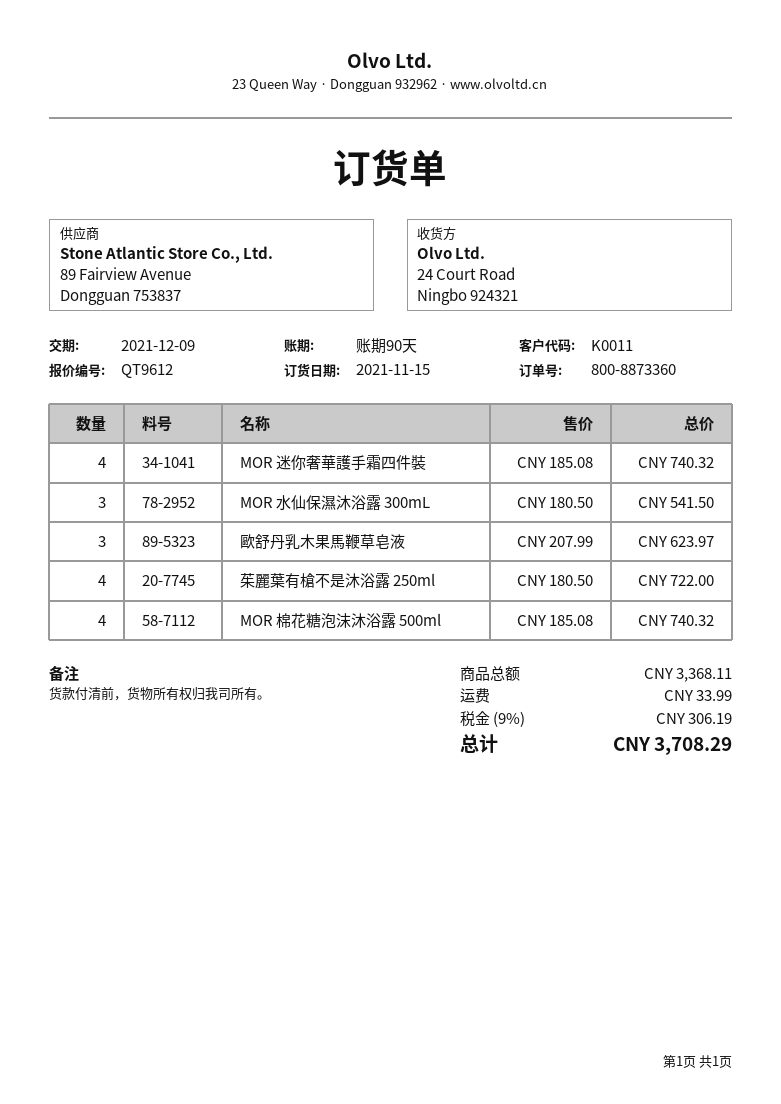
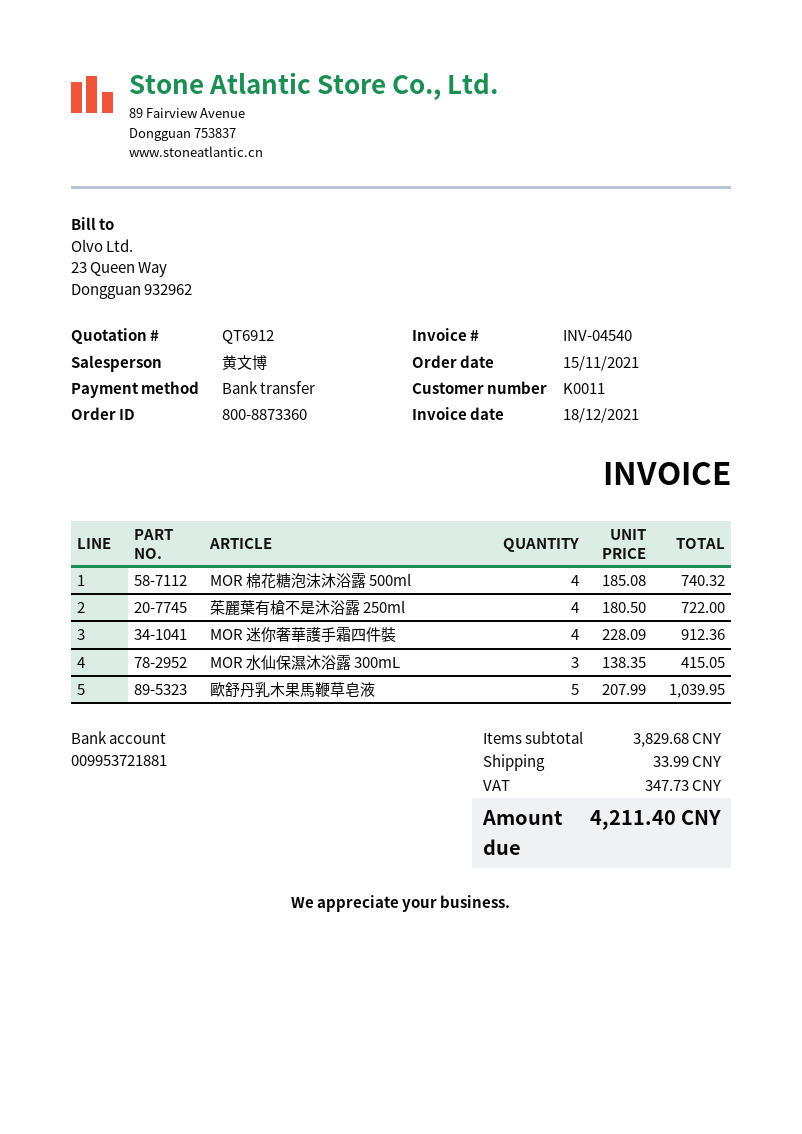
quote number: QT9612 -> QT6912
MOR 迷你奢華護手霜四件裝: 4 x 185.08 = 740.32 -> 4 x 228.09 = 912.36
MOR 水仙保濕沐浴露 300mL: 3 x 180.50 = 541.50 -> 3 x 138.35 = 415.05
歐舒丹乳木果馬鞭草皂液: 3 x 207.99 = 623.97 -> 5 x 207.99 = 1039.95
subtotal: 3368.11 -> 3829.68
tax: 306.19 -> 347.73
total: 3708.29 -> 4211.40

